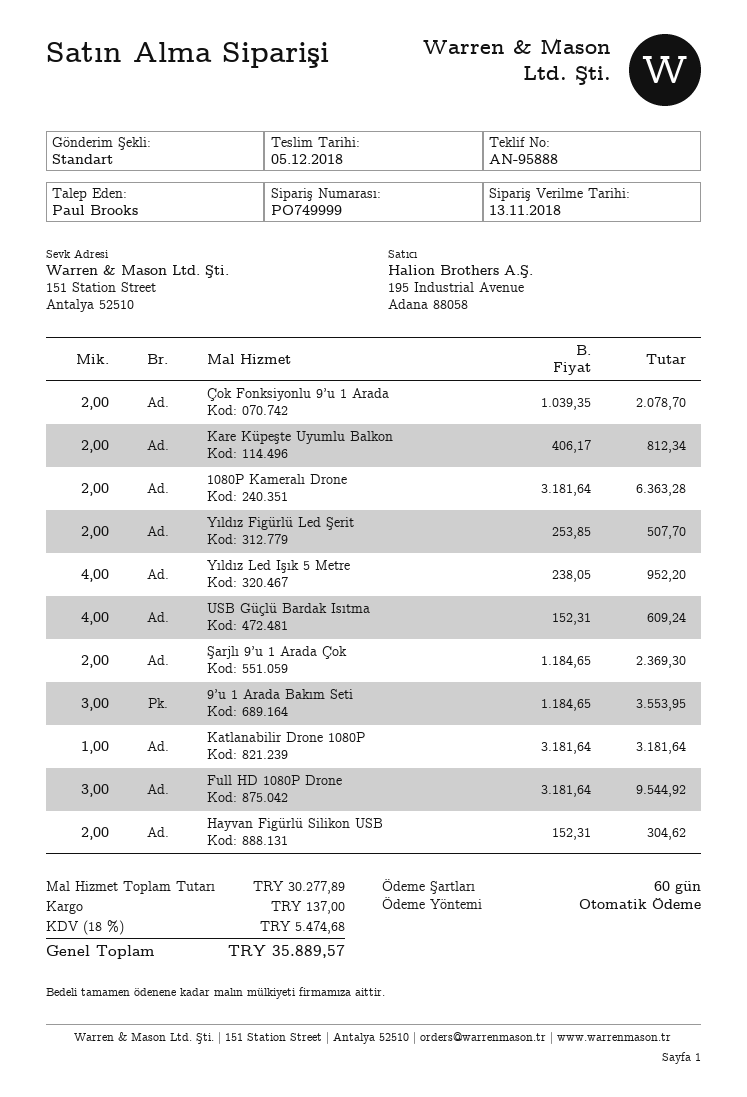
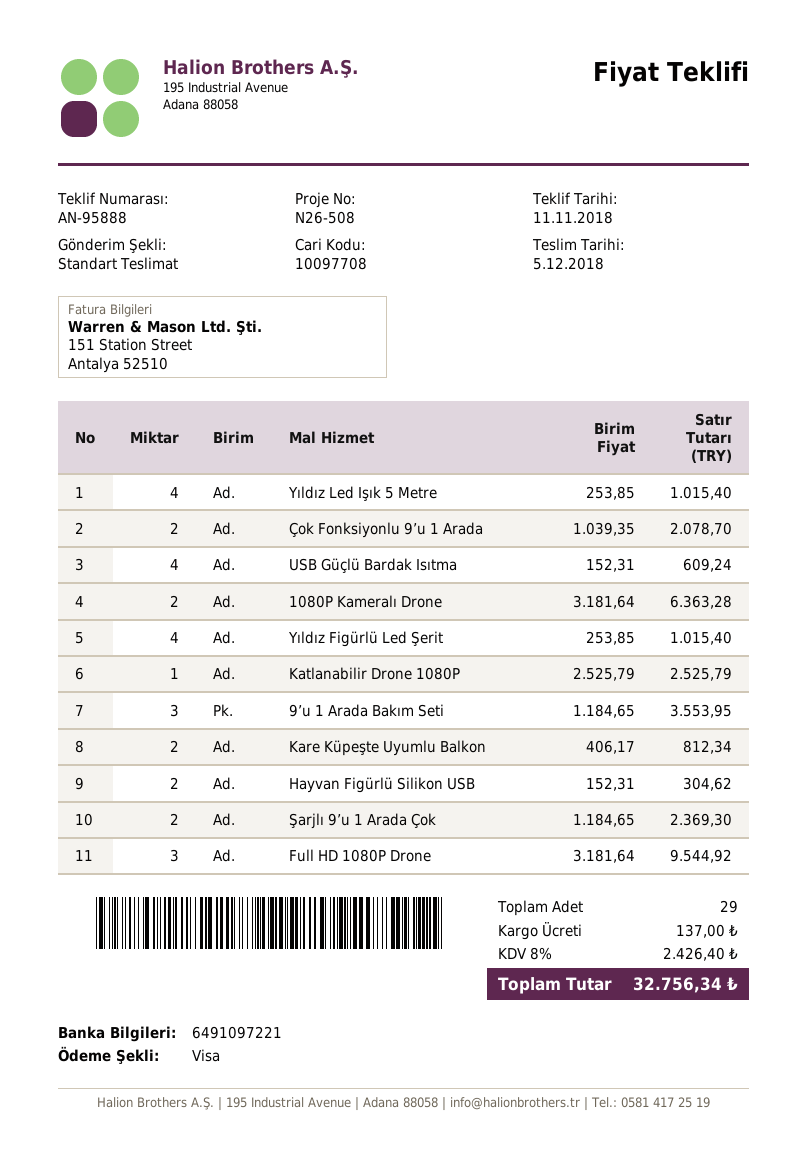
payment method: direct debit -> Visa
Yıldız Figürlü Led Şerit: 2 x 253.85 = 507.70 -> 4 x 253.85 = 1015.40
Yıldız Led Işık 5 Metre: 4 x 238.05 = 952.20 -> 4 x 253.85 = 1015.40
Katlanabilir Drone 1080P: 1 x 3181.64 = 3181.64 -> 1 x 2525.79 = 2525.79
tax: 18% = 5474.68 -> 8% = 2426.40
total: 35889.57 -> 32756.34

